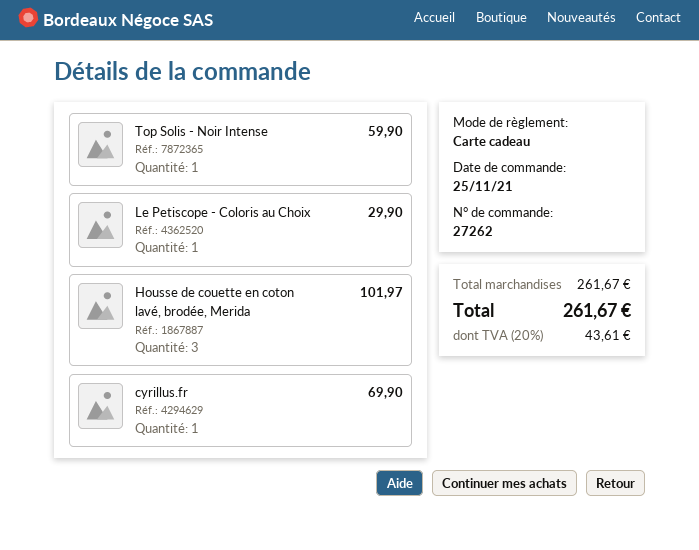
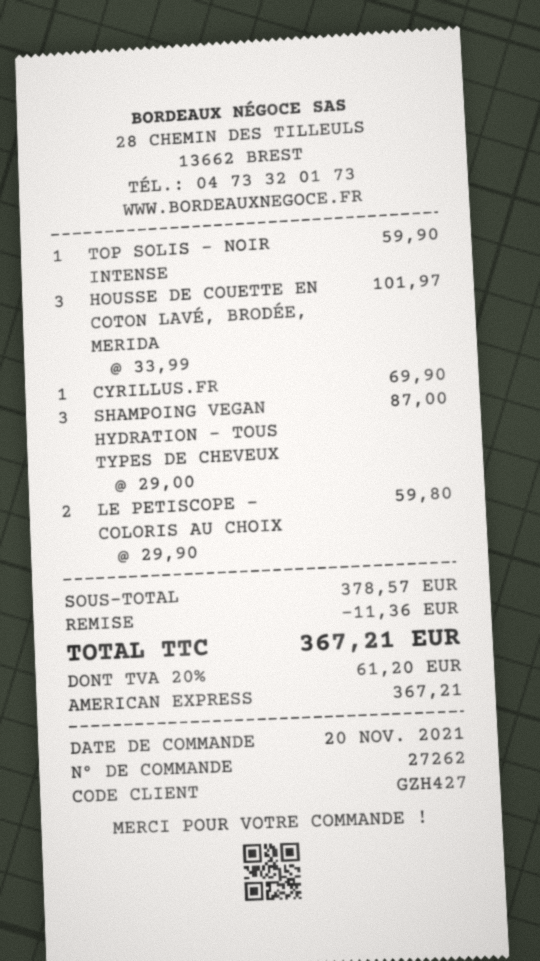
order date: 2021-11-25 -> 2021-11-20
payment method: gift card -> American Express
Le Petiscope - Coloris au Choix: 1 for 29.90 -> 2 for 59.80
SHAMPOING VEGAN HYDRATION - TOUS TYPES DE CHEVEUX: none -> 3 for 87.00
subtotal: 261.67 -> 378.57
discount: none -> 11.36
tax: 20% = 43.61 -> 20% = 61.20
total: 261.67 -> 367.21

